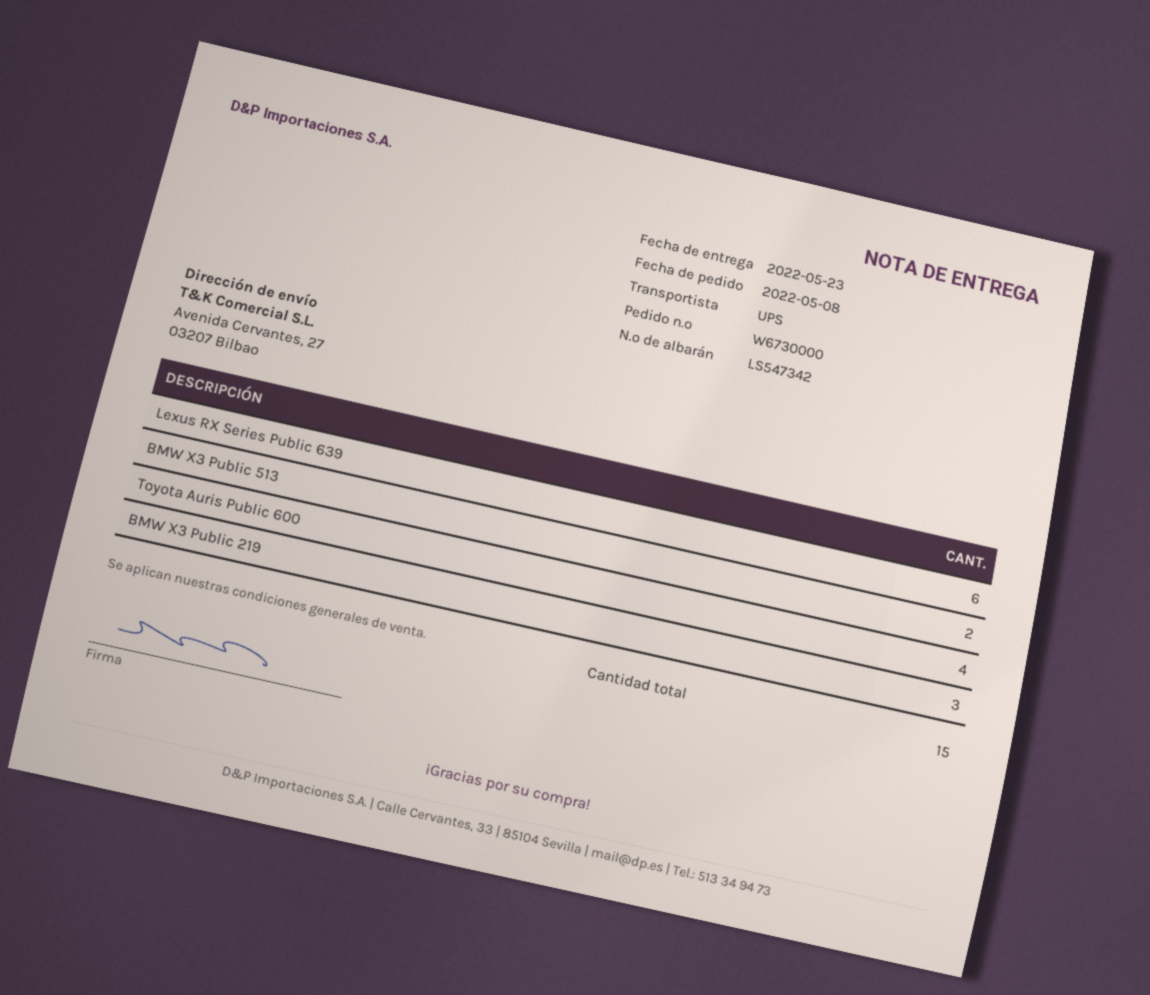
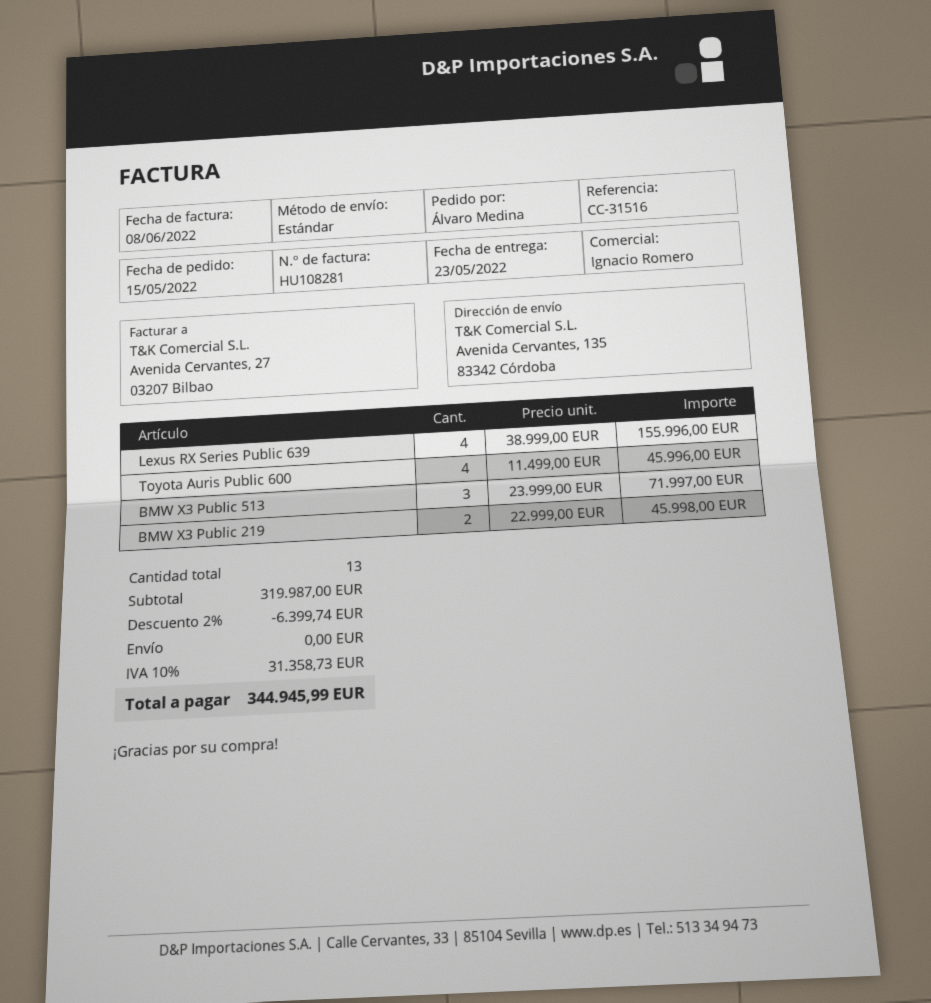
order date: 2022-05-08 -> 2022-05-15
shipping method: UPS -> standard
ship to: Avenida Cervantes, 27, 03207 Bilbao -> Avenida Cervantes, 135, 83342 Córdoba
Lexus RX Series Public 639: 6 -> 4
BMW X3 Public 513: 2 -> 3
BMW X3 Public 219: 3 -> 2
total quantity: 15 -> 13

